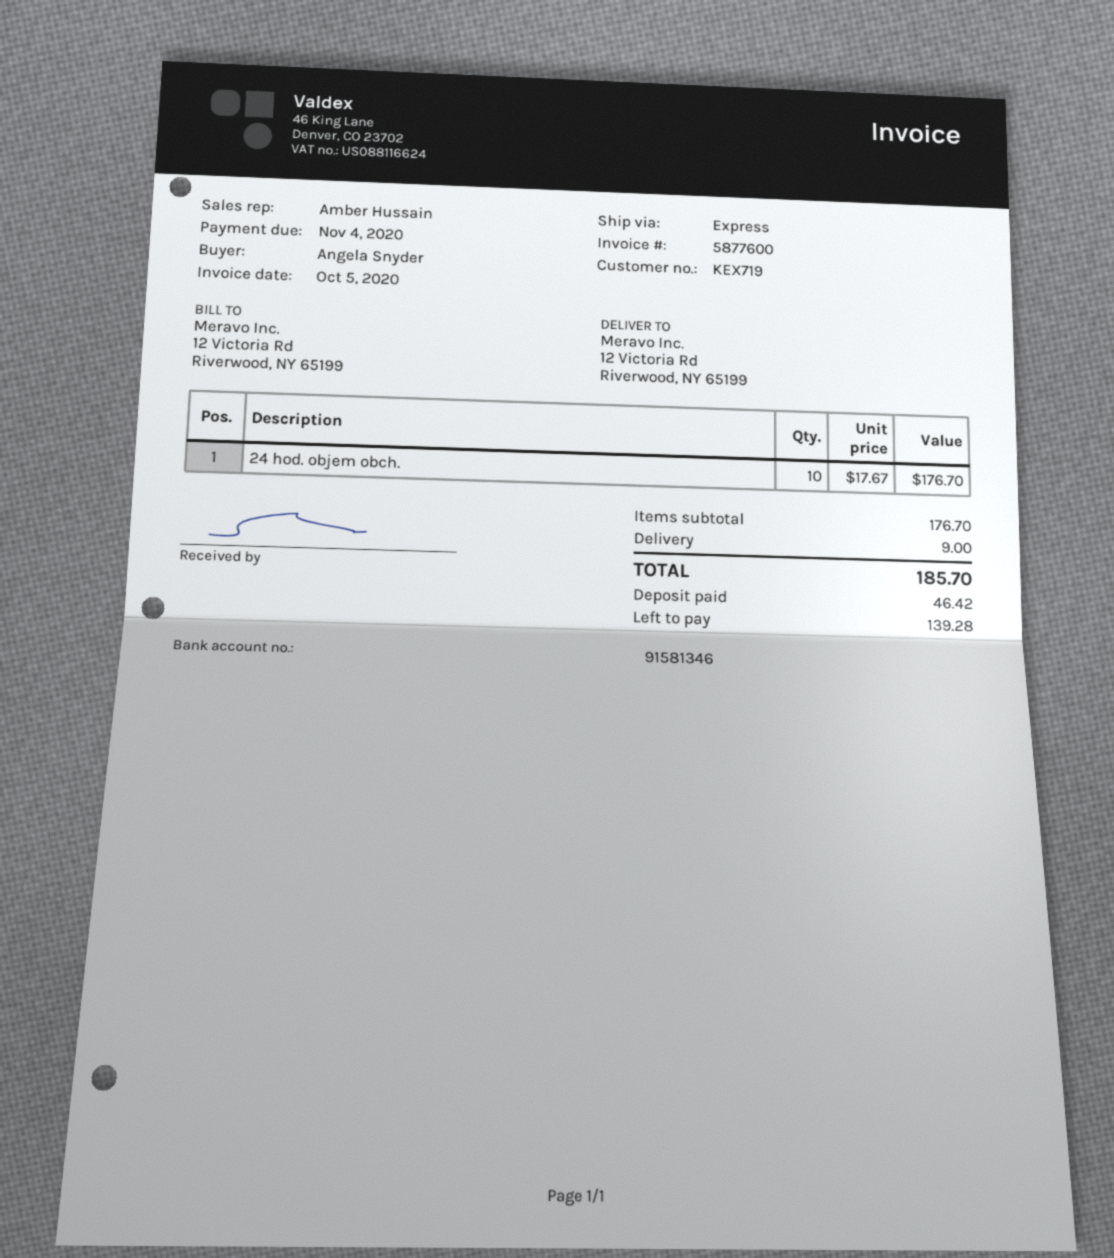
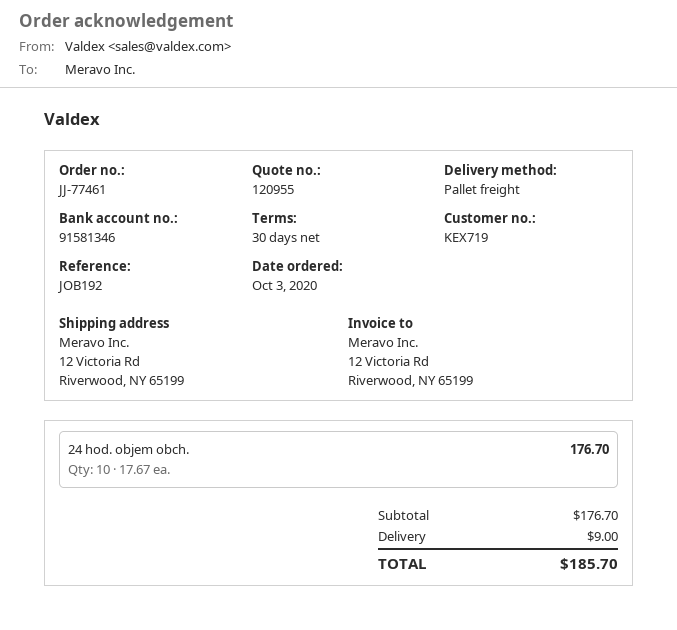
shipping method: express -> pallet freight

